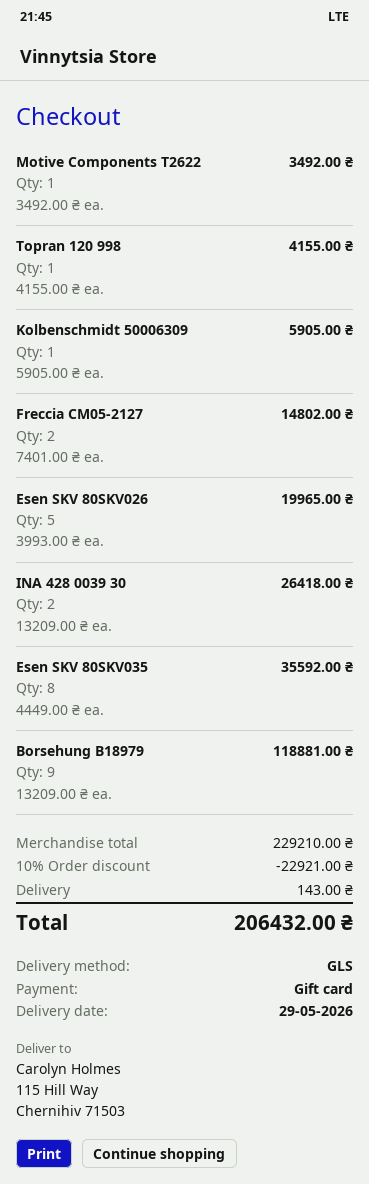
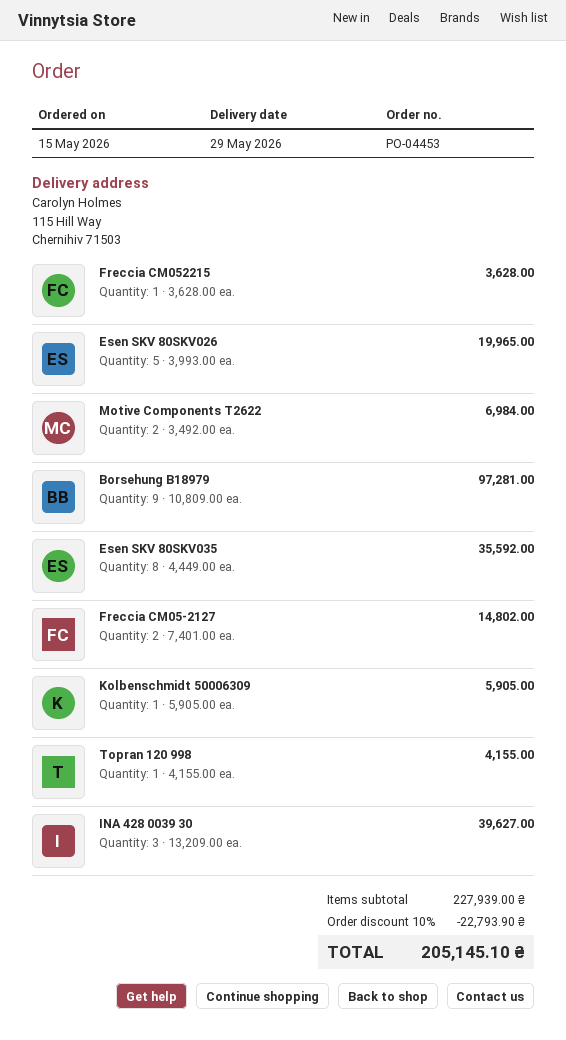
Motive Components T2622: 1 x 3492.00 = 3492.00 -> 2 x 3492.00 = 6984.00
INA 428 0039 30: 2 x 13209.00 = 26418.00 -> 3 x 13209.00 = 39627.00
Borsehung B18979: 9 x 13209.00 = 118881.00 -> 9 x 10809.00 = 97281.00
Freccia CM052215: none -> 1 x 3628.00 = 3628.00
subtotal: 229210.00 -> 227939.00
discount: 10% = 22921.00 -> 10% = 22793.90
shipping: 143.00 -> none
total: 206432.00 -> 205145.10

